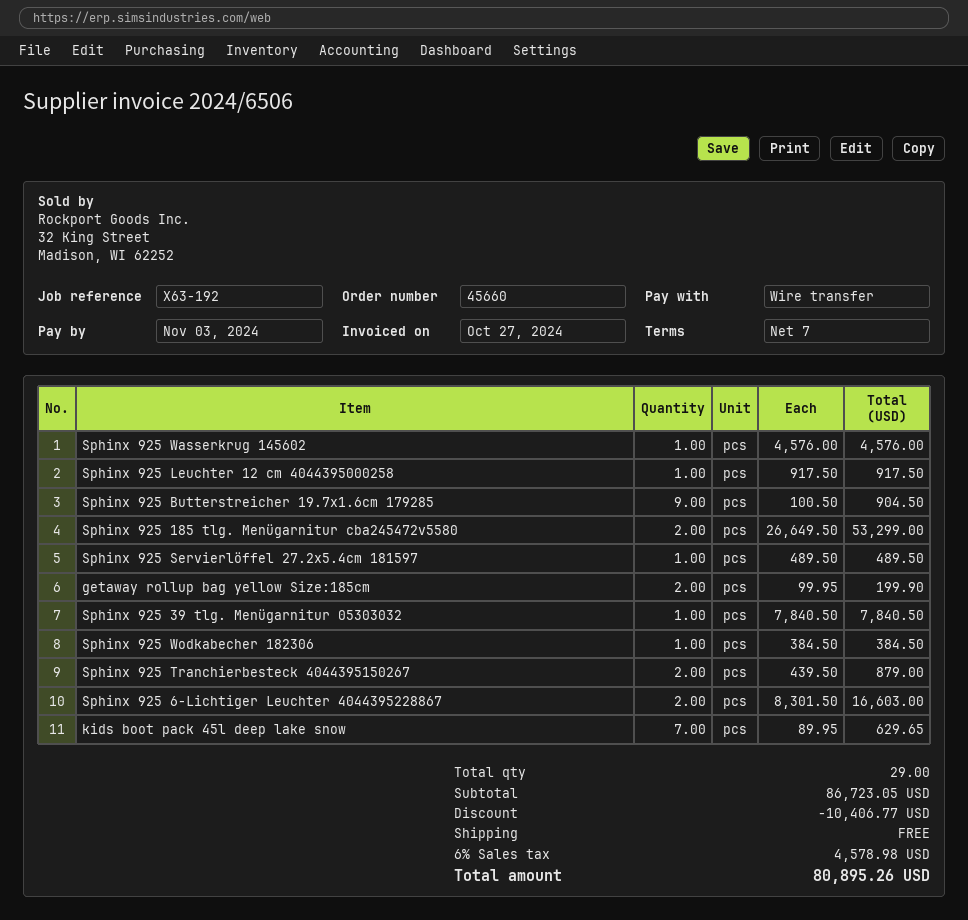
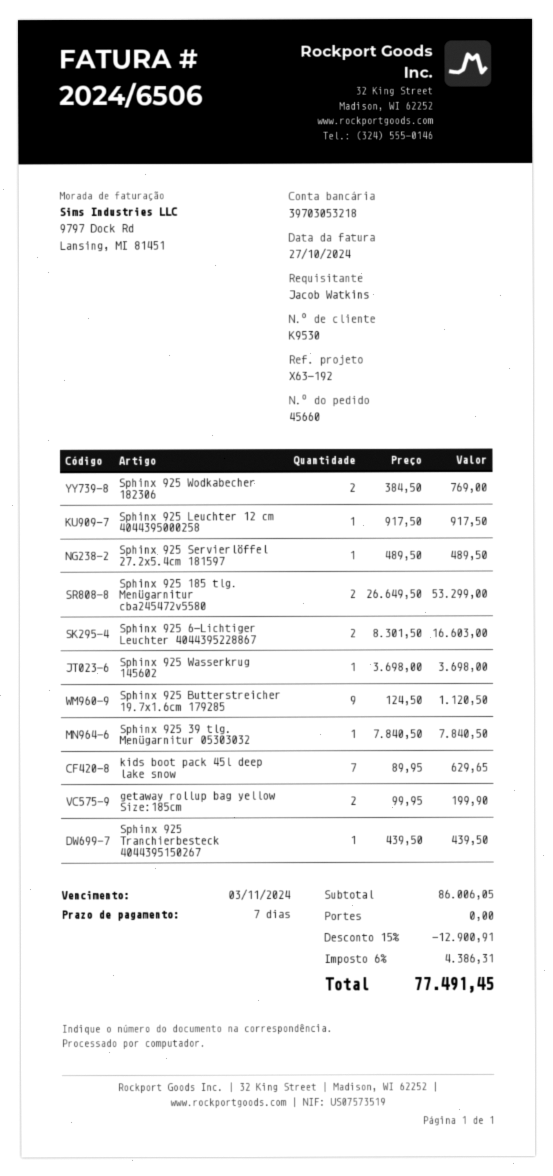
Sphinx 925 Wasserkrug 145602: 1 x 4576.00 = 4576.00 -> 1 x 3698.00 = 3698.00
Sphinx 925 Butterstreicher 19.7x1.6cm 179285: 9 x 100.50 = 904.50 -> 9 x 124.50 = 1120.50
Sphinx 925 Wodkabecher 182306: 1 x 384.50 = 384.50 -> 2 x 384.50 = 769.00
Sphinx 925 Tranchierbesteck 4044395150267: 2 x 439.50 = 879.00 -> 1 x 439.50 = 439.50
subtotal: 86723.05 -> 86006.05
discount: 10406.77 -> 12900.91
tax: 6% = 4578.98 -> 6% = 4386.31
total: 80895.26 -> 77491.45

